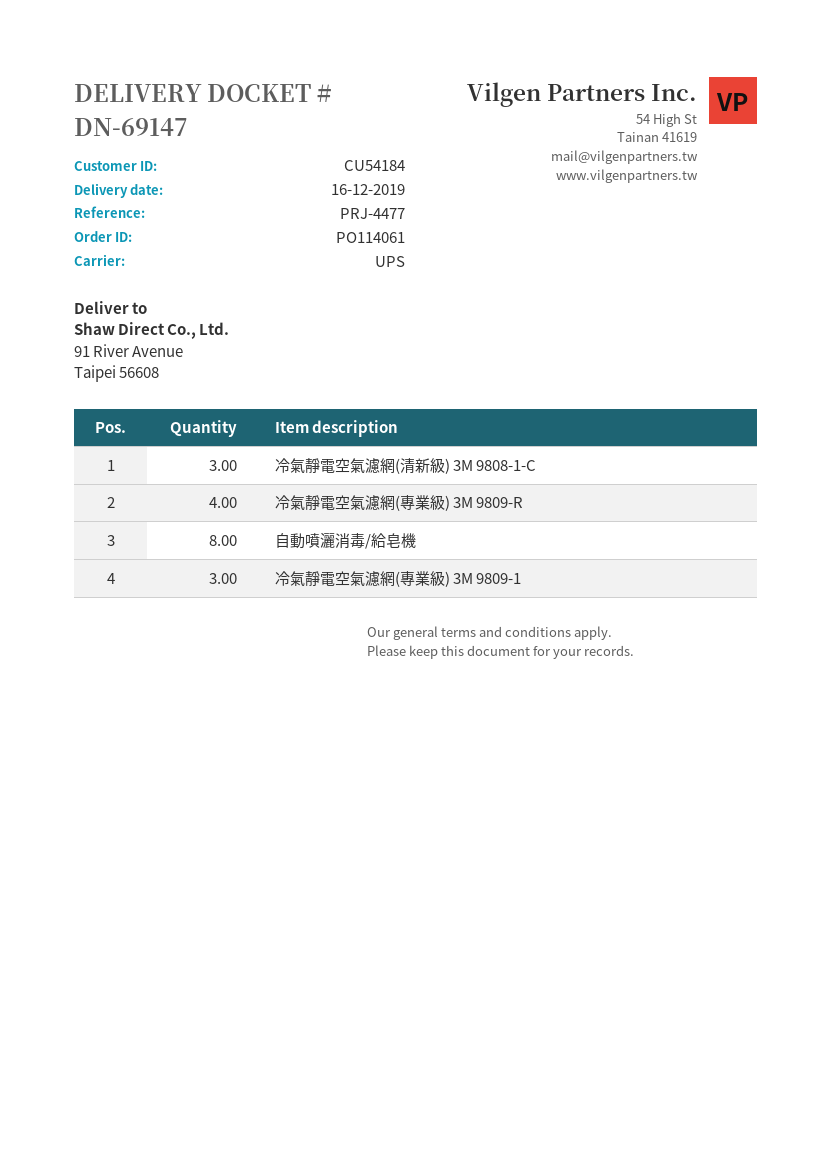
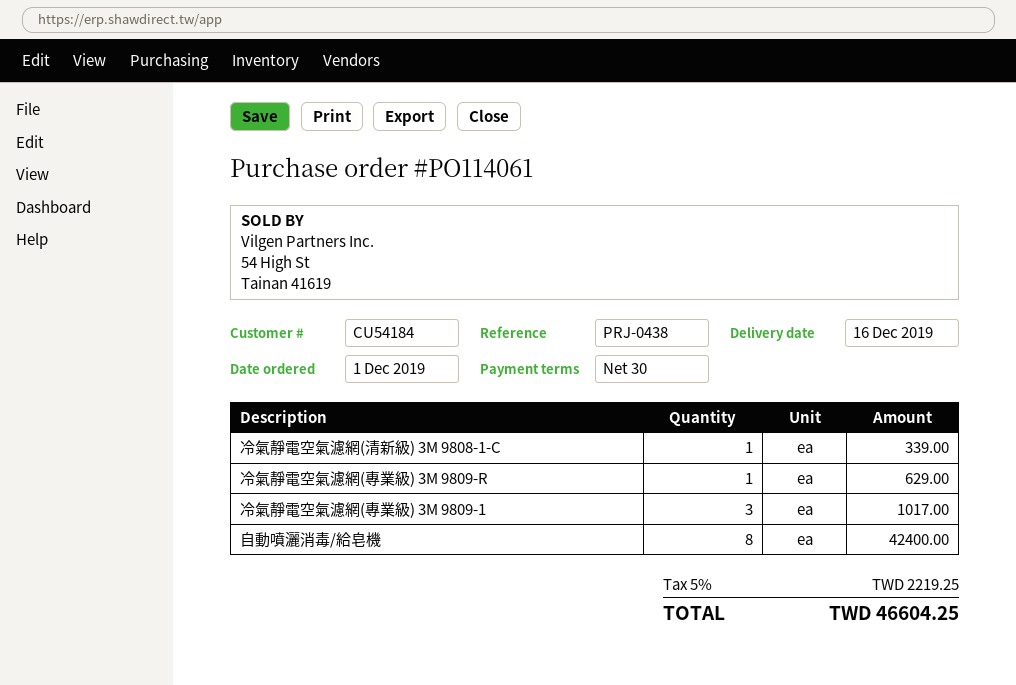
reference: PRJ-4477 -> PRJ-0438
冷氣靜電空氣濾網(清新級) 3M 9808-1-C: 3 -> 1
冷氣靜電空氣濾網(專業級) 3M 9809-R: 4 -> 1

